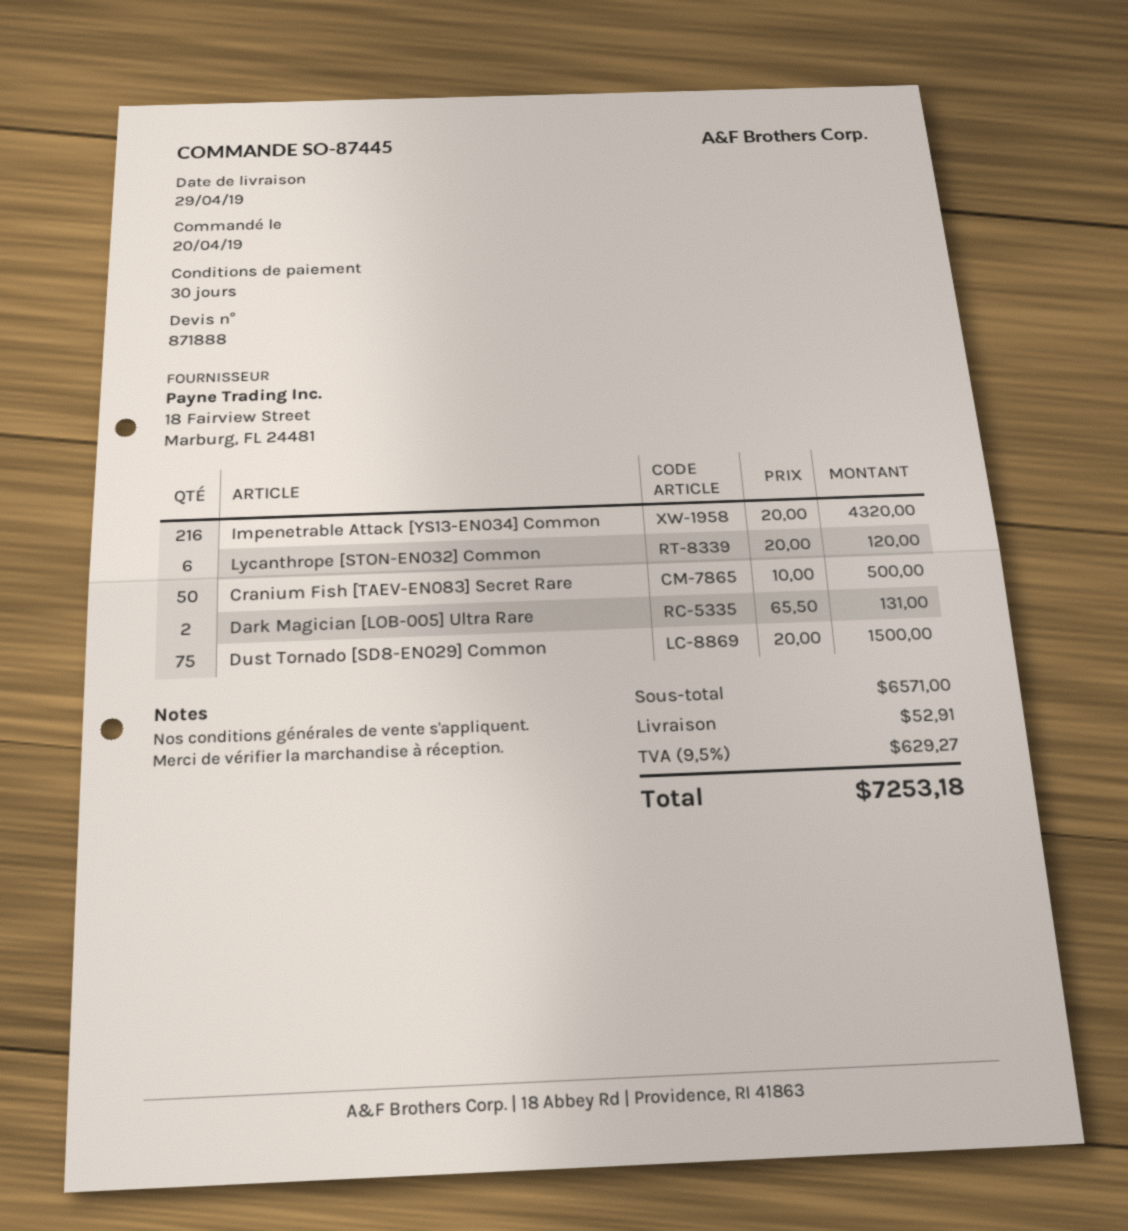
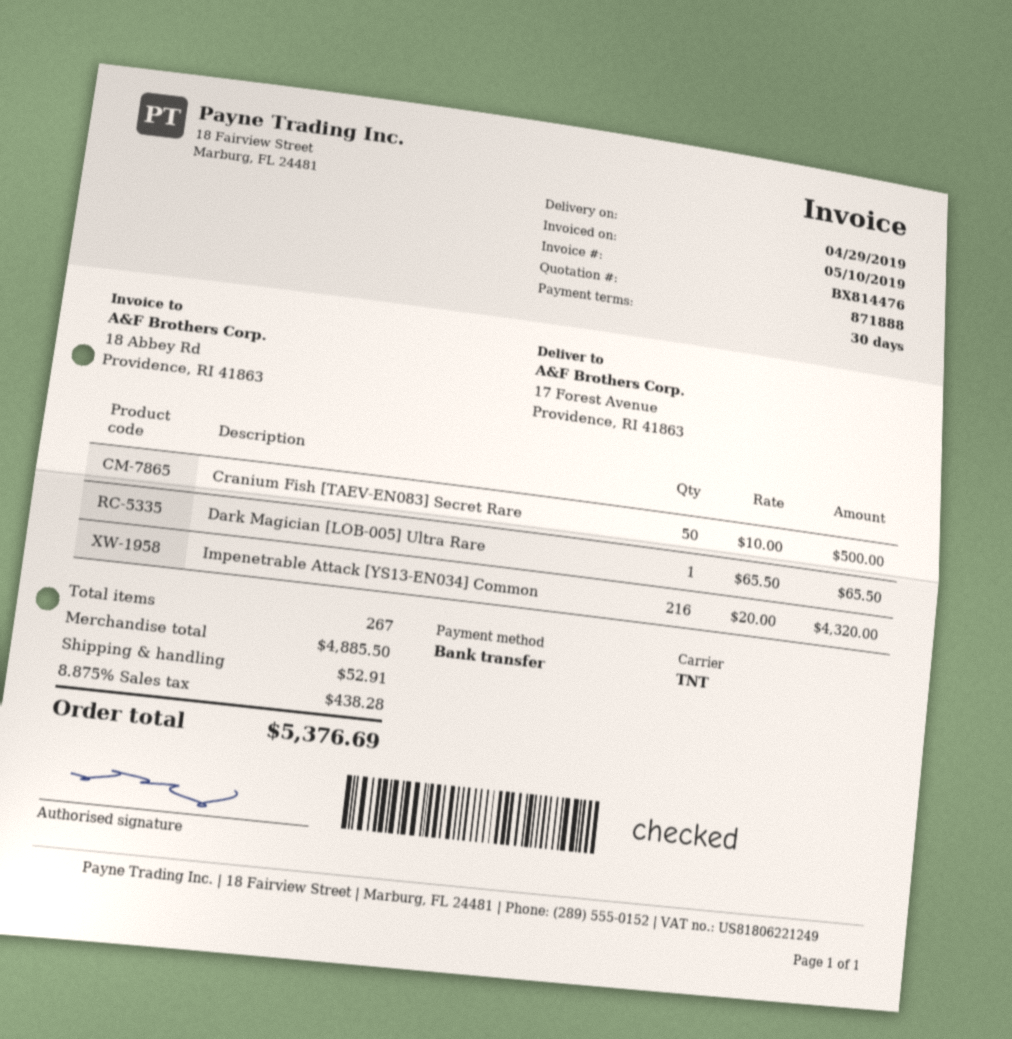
Lycanthrope [STON-EN032] Common: 6 x 20.00 = 120.00 -> none
Dark Magician [LOB-005] Ultra Rare: 2 x 65.50 = 131.00 -> 1 x 65.50 = 65.50
Dust Tornado [SD8-EN029] Common: 75 x 20.00 = 1500.00 -> none
subtotal: 6571.00 -> 4885.50
tax: 9.5% = 629.27 -> 8.875% = 438.28
total: 7253.18 -> 5376.69

